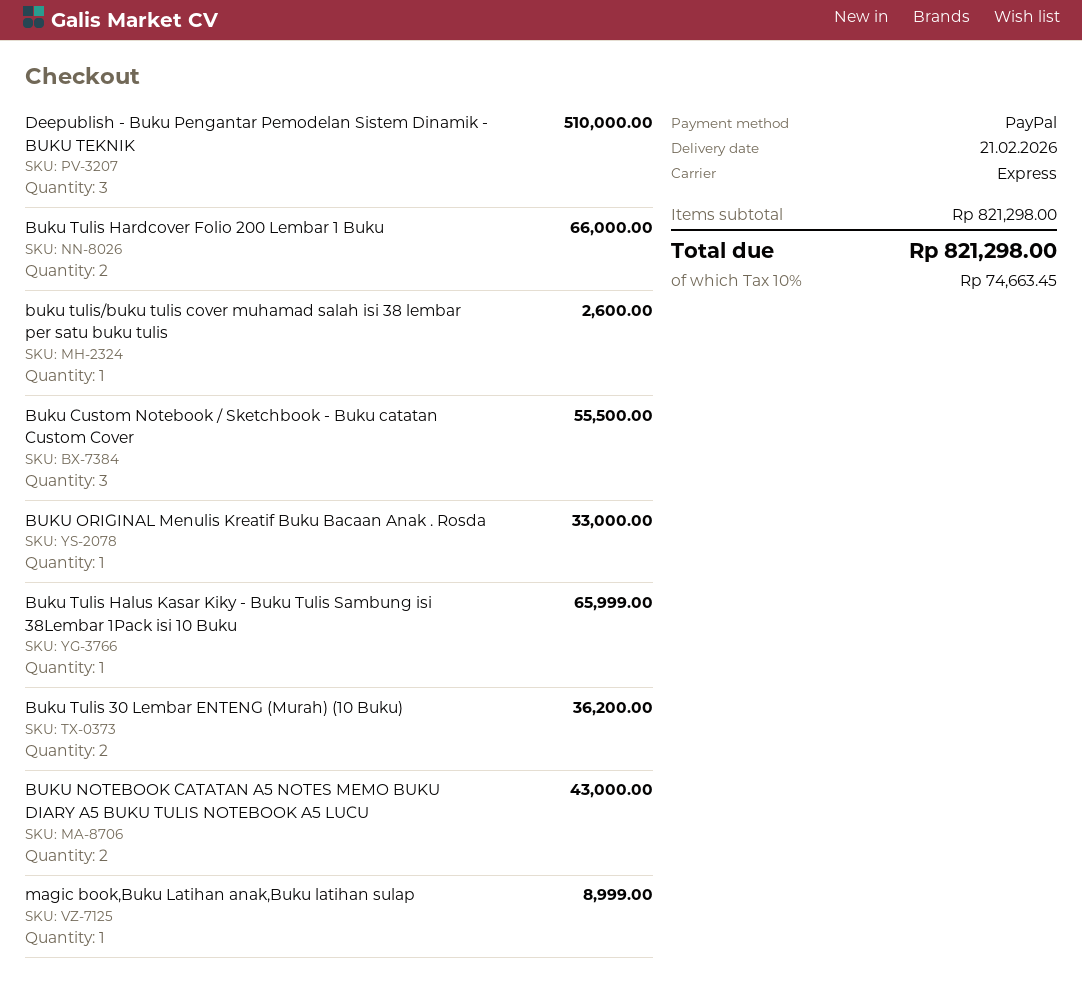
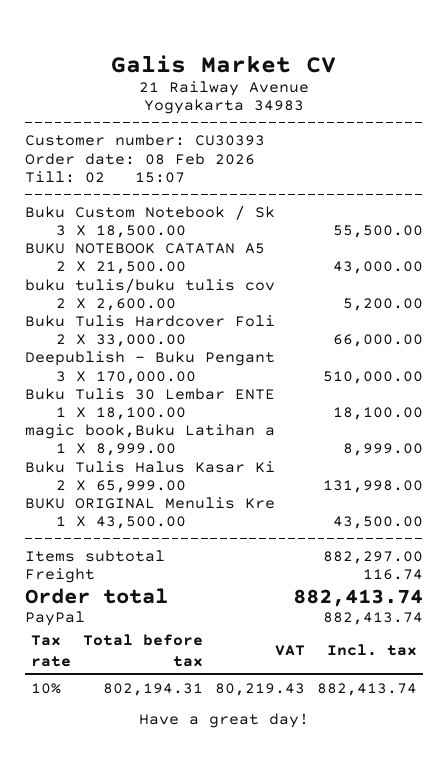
buku tulis/buku tulis cover muhamad salah isi 38 lembar per satu buku tulis: 1 for 2600.00 -> 2 for 5200.00
BUKU ORIGINAL Menulis Kreatif Buku Bacaan Anak . Rosda: 1 for 33000.00 -> 1 for 43500.00
Buku Tulis Halus Kasar Kiky - Buku Tulis Sambung isi 38Lembar 1Pack isi 10 Buku: 1 for 65999.00 -> 2 for 131998.00
Buku Tulis 30 Lembar ENTENG (Murah) (10 Buku): 2 for 36200.00 -> 1 for 18100.00
subtotal: 821298.00 -> 882297.00
shipping: none -> 116.74
tax: 10% = 74663.45 -> 10% = 80219.43
total: 821298.00 -> 882413.74

